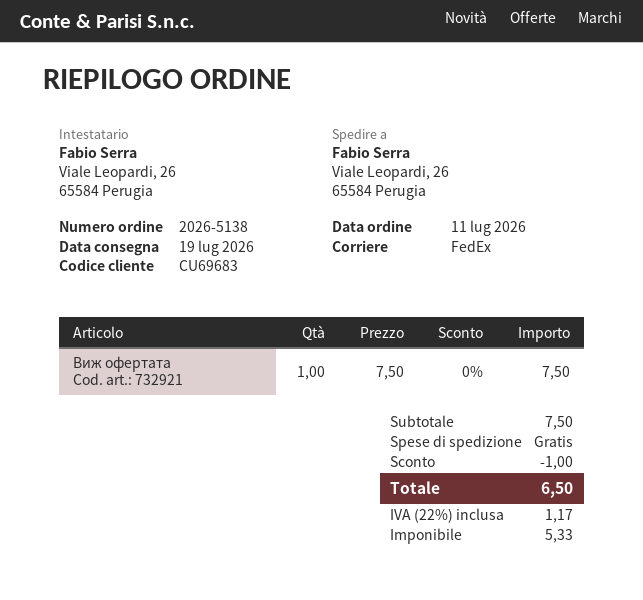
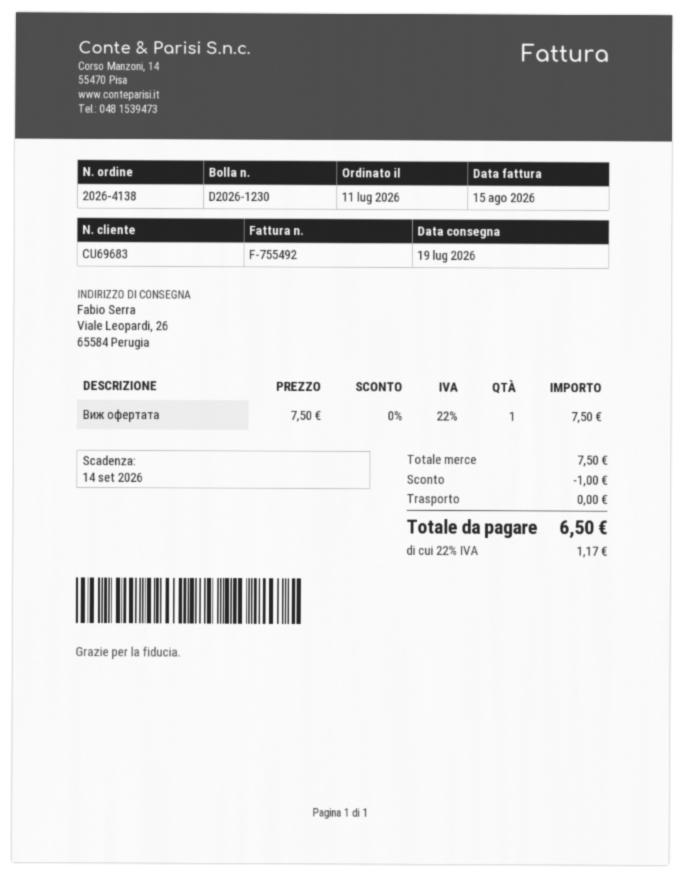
order number: 2026-5138 -> 2026-4138

